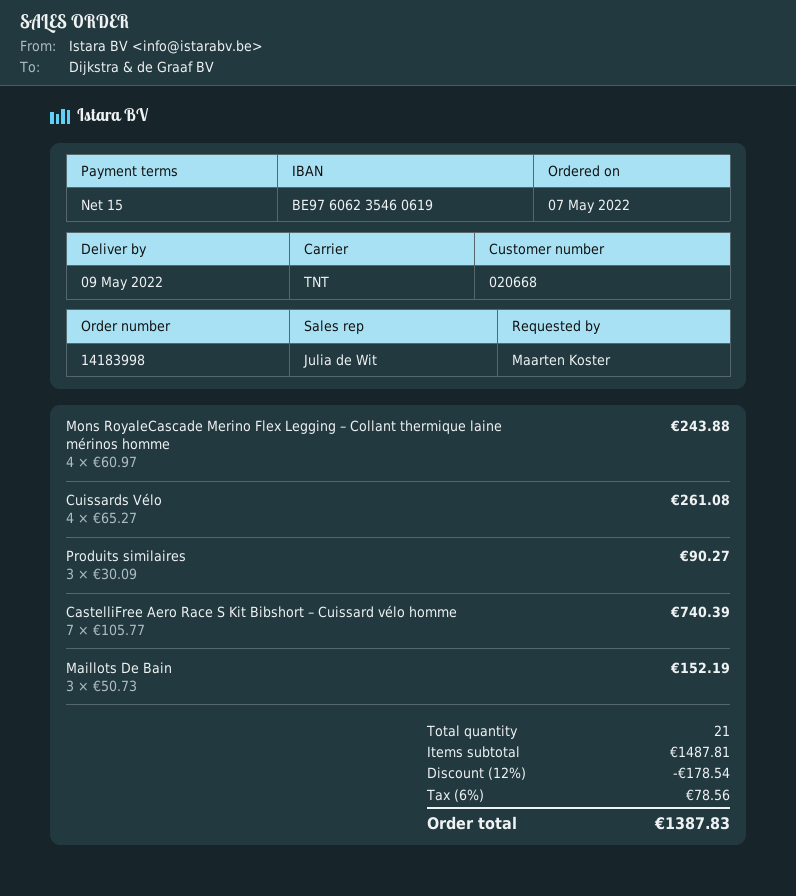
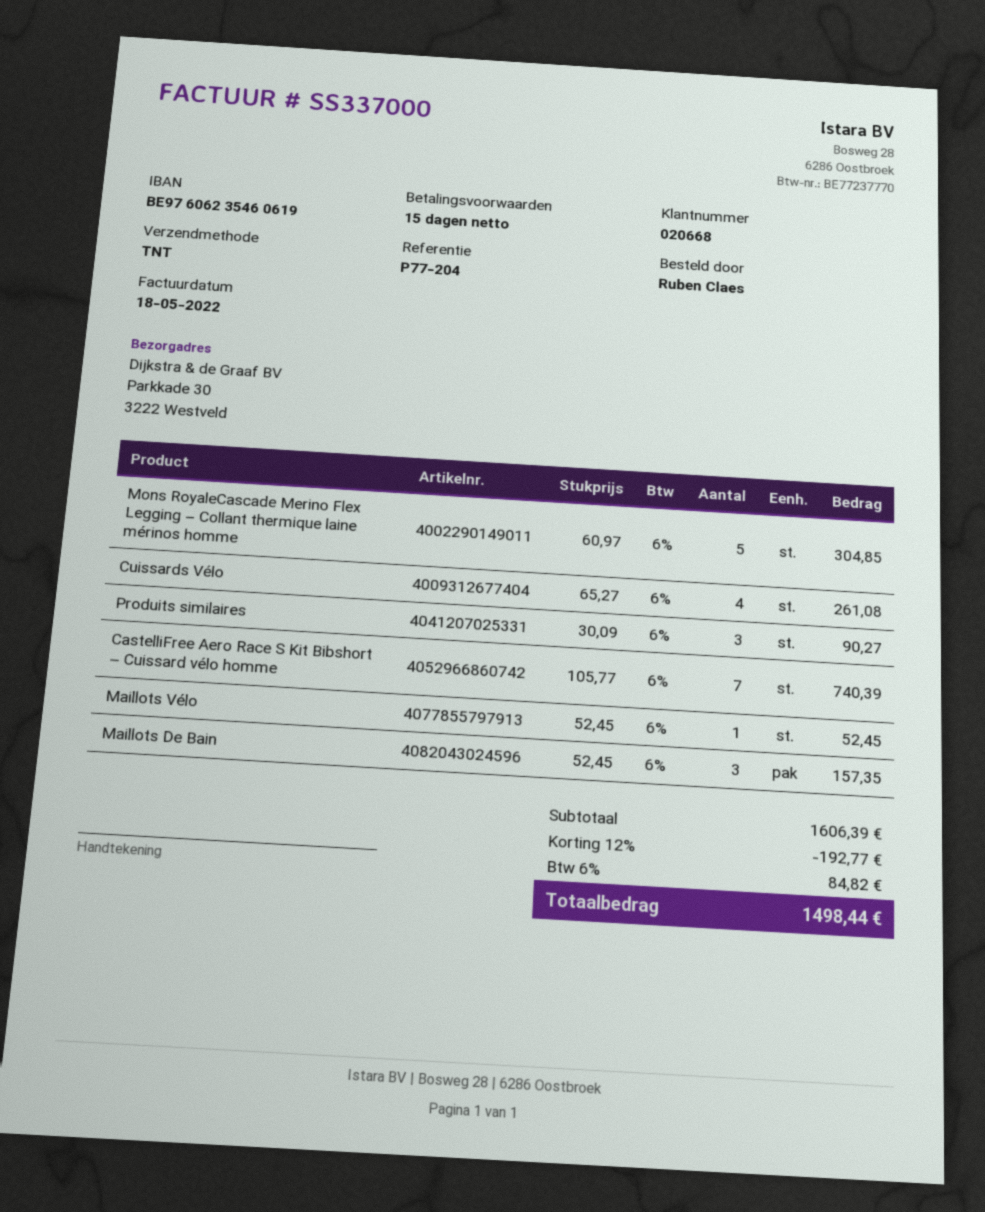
ordered by: Maarten Koster -> Ruben Claes
Mons RoyaleCascade Merino Flex Legging – Collant thermique laine mérinos homme: 4 x 60.97 = 243.88 -> 5 x 60.97 = 304.85
Maillots De Bain: 3 x 50.73 = 152.19 -> 3 x 52.45 = 157.35
Maillots Vélo: none -> 1 x 52.45 = 52.45
subtotal: 1487.81 -> 1606.39
discount: 12% = 178.54 -> 12% = 192.77
tax: 6% = 78.56 -> 6% = 84.82
total: 1387.83 -> 1498.44

